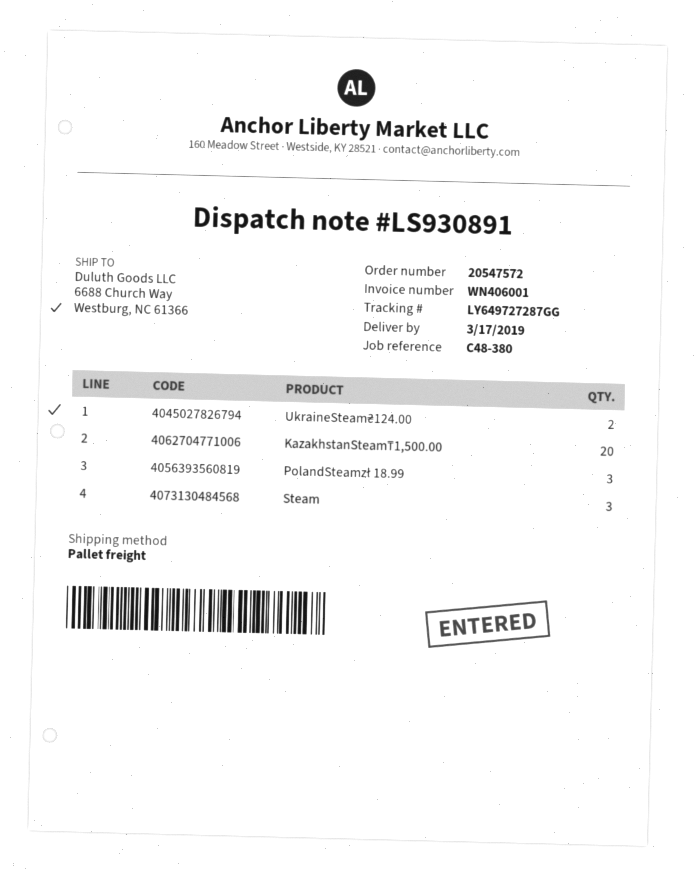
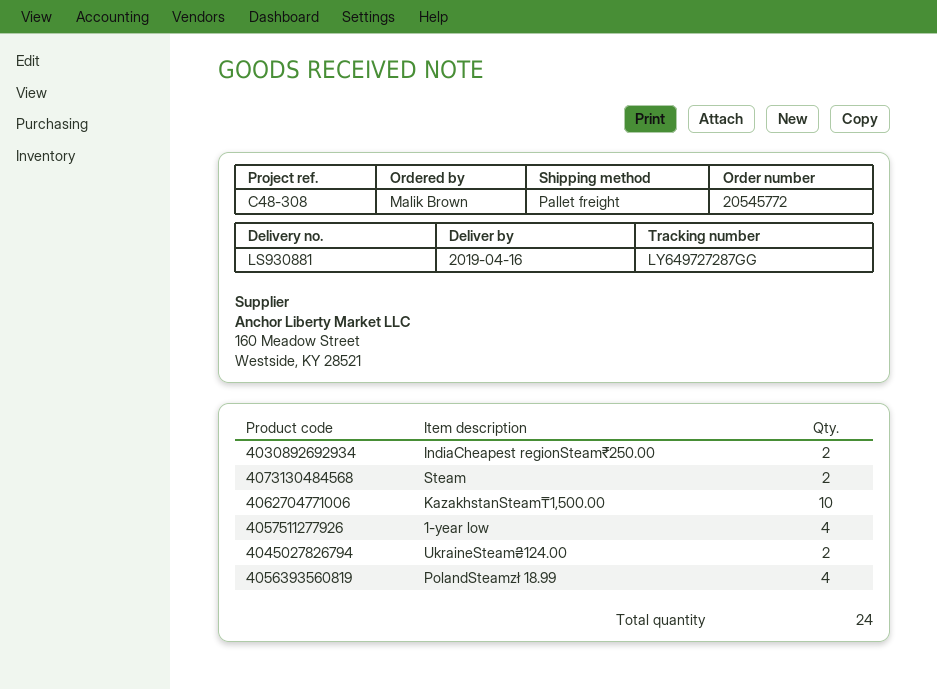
order number: 20547572 -> 20545772
delivery note number: LS930891 -> LS930881
delivery date: 2019-03-17 -> 2019-04-16
reference: C48-380 -> C48-308
KazakhstanSteam₸1,500.00: 20 -> 10
PolandSteamzł 18.99: 3 -> 4
Steam: 3 -> 2
IndiaCheapest regionSteam₹250.00: none -> 2
1-year low: none -> 4

